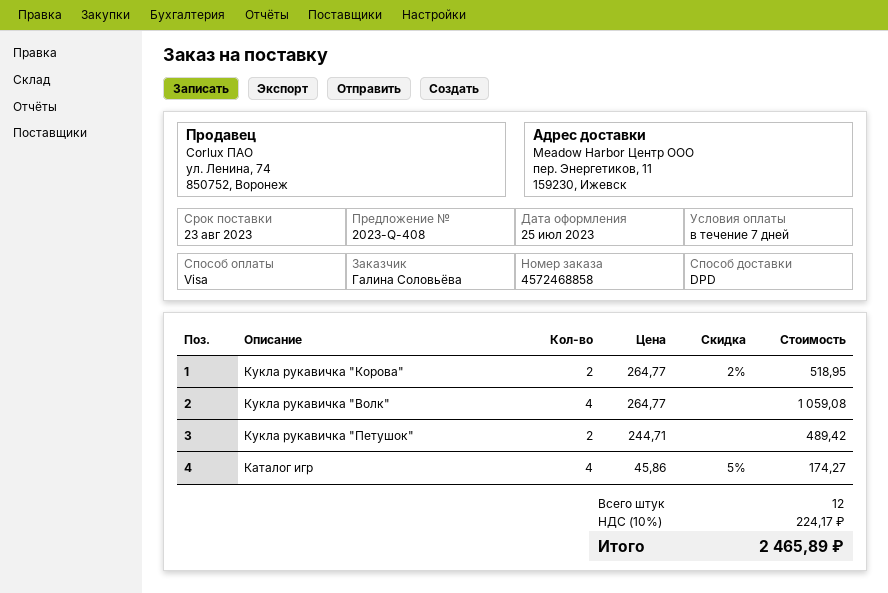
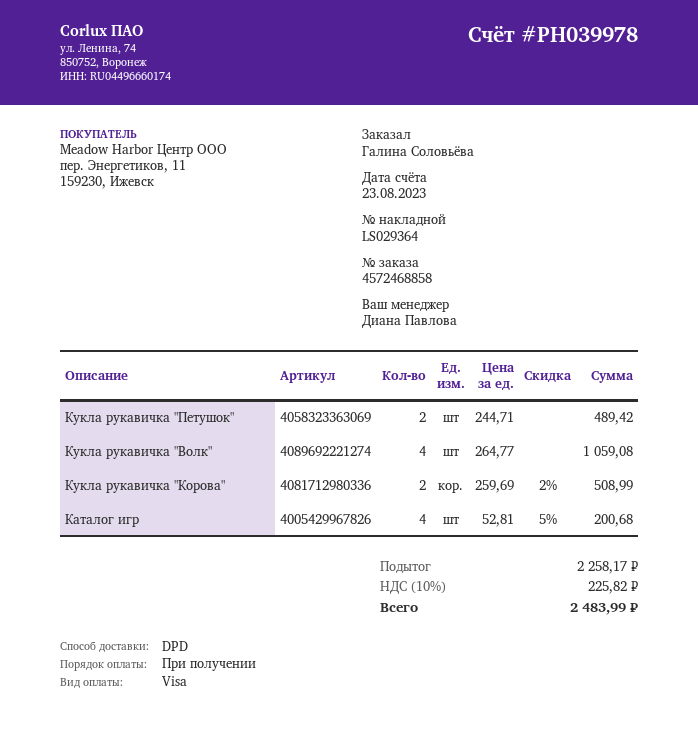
payment terms: 7 days -> on receipt
Кукла рукавичка "Корова": 2 x 264.77 - 2% = 518.95 -> 2 x 259.69 - 2% = 508.99
Каталог игр: 4 x 45.86 - 5% = 174.27 -> 4 x 52.81 - 5% = 200.68
tax: 10% = 224.17 -> 10% = 225.82
total: 2465.89 -> 2483.99

